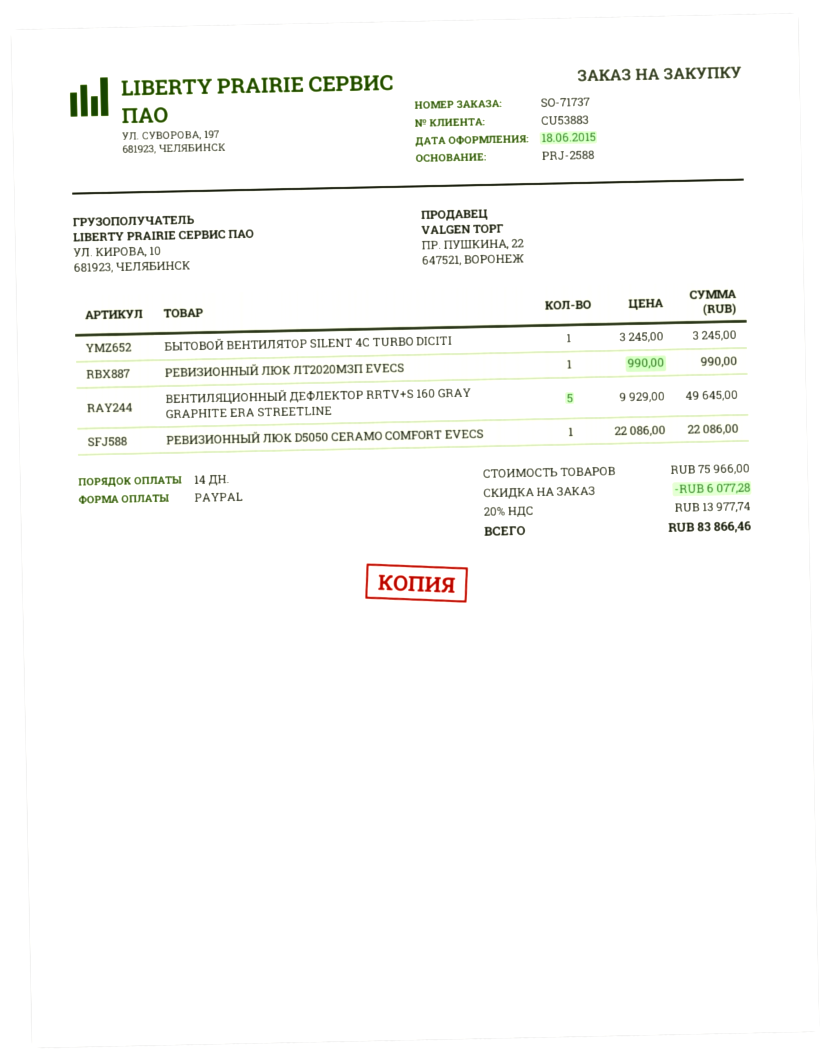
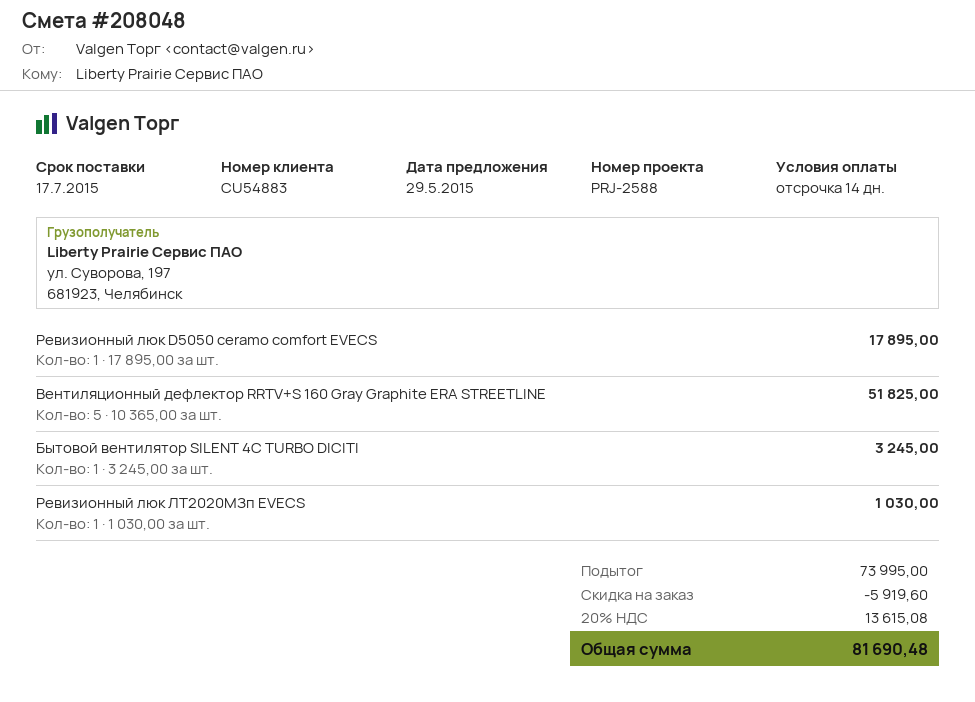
customer number: CU53883 -> CU54883
ship to: УЛ. КИРОВА, 10, 681923, ЧЕЛЯБИНСК -> ул. Суворова, 197, 681923, Челябинск
РЕВИЗИОННЫЙ ЛЮК ЛТ2020МЗП EVECS: 1 x 990.00 = 990.00 -> 1 x 1030.00 = 1030.00
ВЕНТИЛЯЦИОННЫЙ ДЕФЛЕКТОР RRTV+S 160 GRAY GRAPHITE ERA STREETLINE: 5 x 9929.00 = 49645.00 -> 5 x 10365.00 = 51825.00
РЕВИЗИОННЫЙ ЛЮК D5050 CERAMO COMFORT EVECS: 1 x 22086.00 = 22086.00 -> 1 x 17895.00 = 17895.00
subtotal: 75966.00 -> 73995.00
discount: 6077.28 -> 5919.60
tax: 20% = 13977.74 -> 20% = 13615.08
total: 83866.46 -> 81690.48

